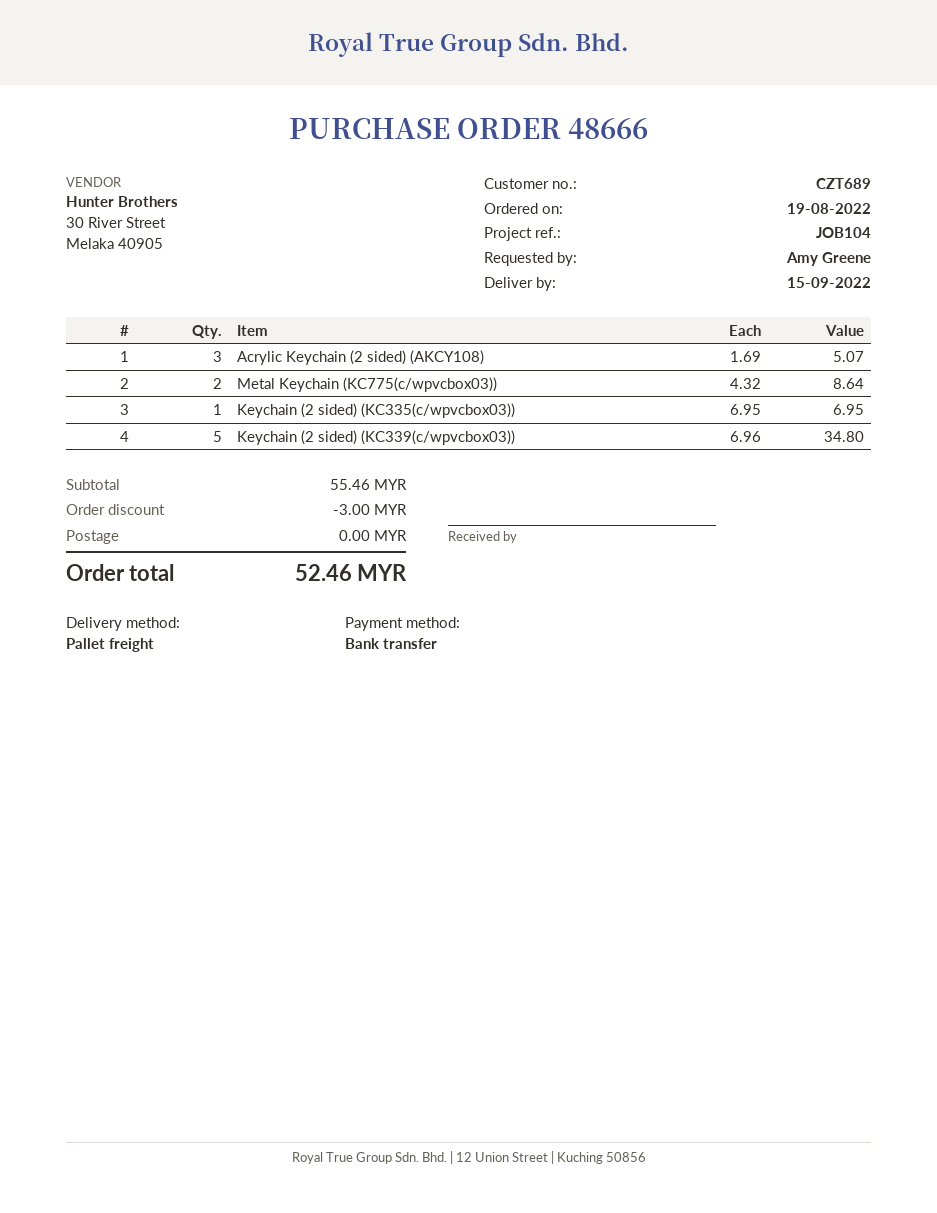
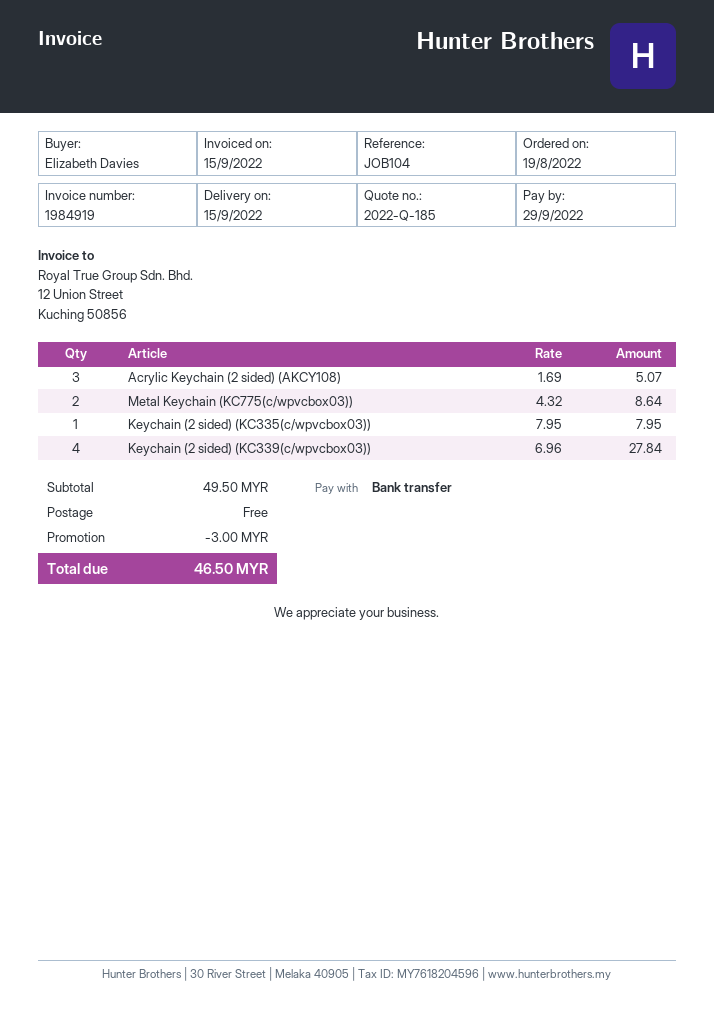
ordered by: Amy Greene -> Elizabeth Davies
Keychain (2 sided) (KC335(c/wpvcbox03)): 1 x 6.95 = 6.95 -> 1 x 7.95 = 7.95
Keychain (2 sided) (KC339(c/wpvcbox03)): 5 x 6.96 = 34.80 -> 4 x 6.96 = 27.84
subtotal: 55.46 -> 49.50
total: 52.46 -> 46.50

